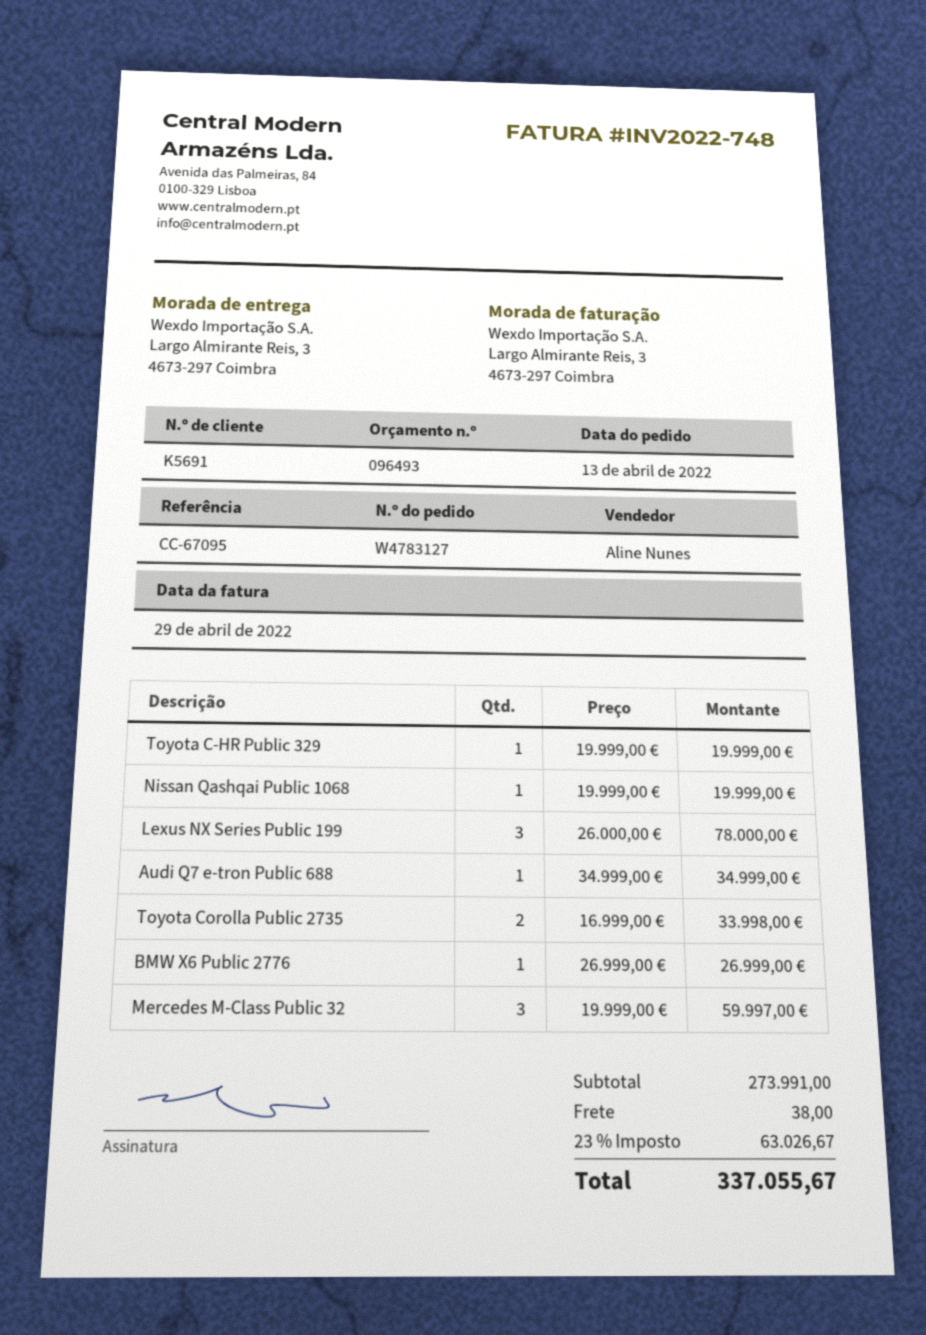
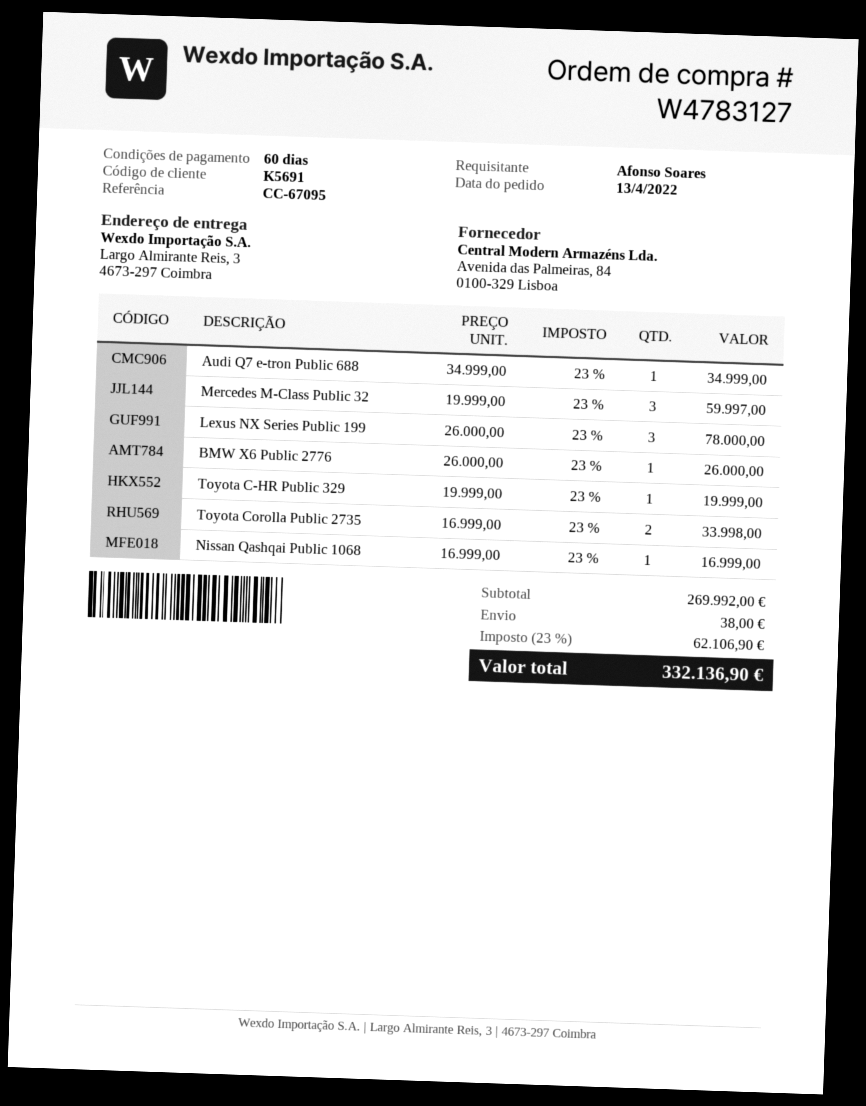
Nissan Qashqai Public 1068: 1 x 19999.00 = 19999.00 -> 1 x 16999.00 = 16999.00
BMW X6 Public 2776: 1 x 26999.00 = 26999.00 -> 1 x 26000.00 = 26000.00
subtotal: 273991.00 -> 269992.00
tax: 23% = 63026.67 -> 23% = 62106.90
total: 337055.67 -> 332136.90

